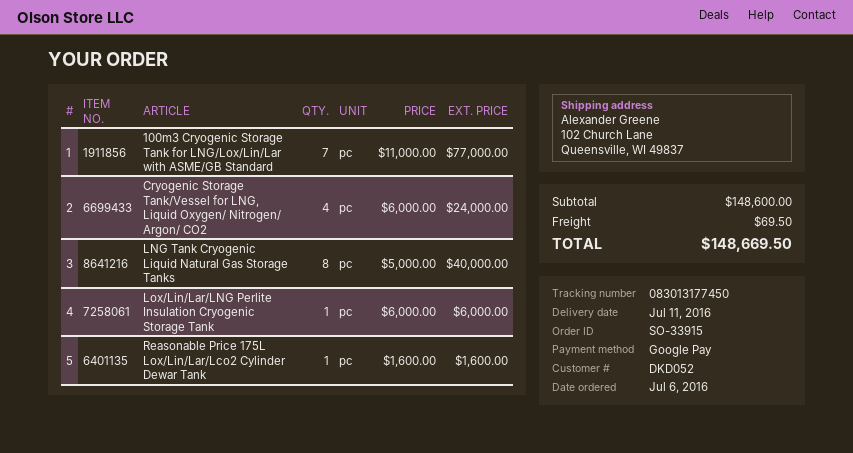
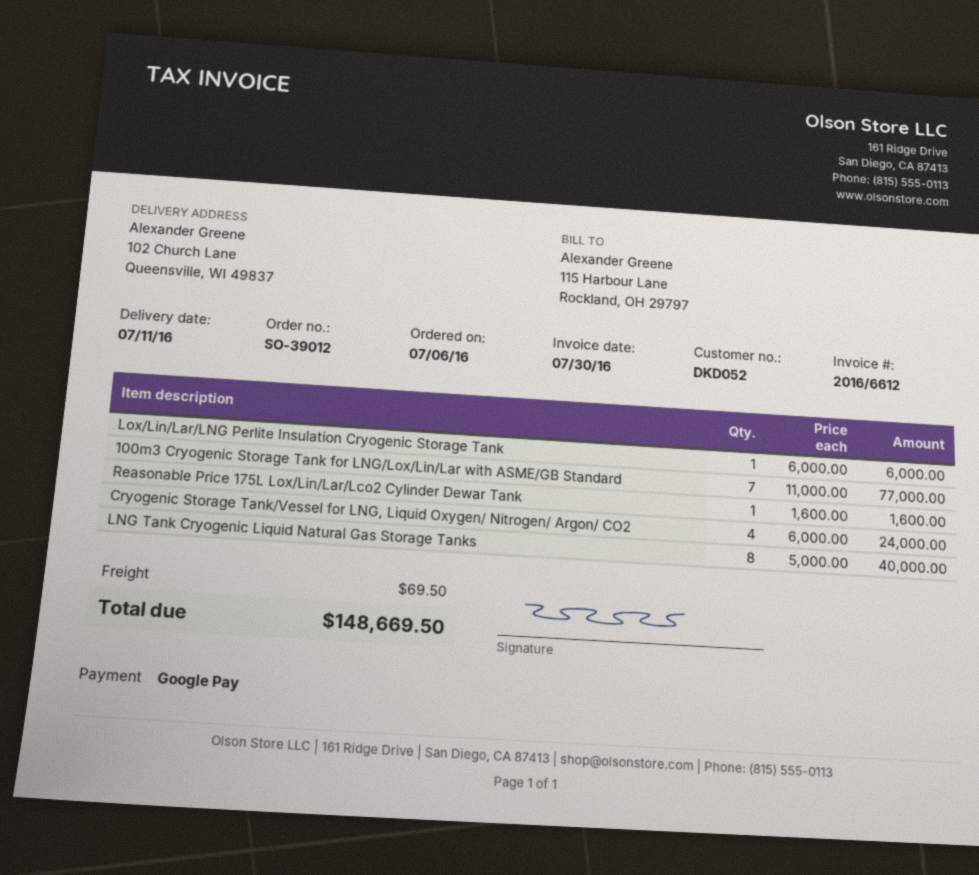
order number: SO-33915 -> SO-39012

